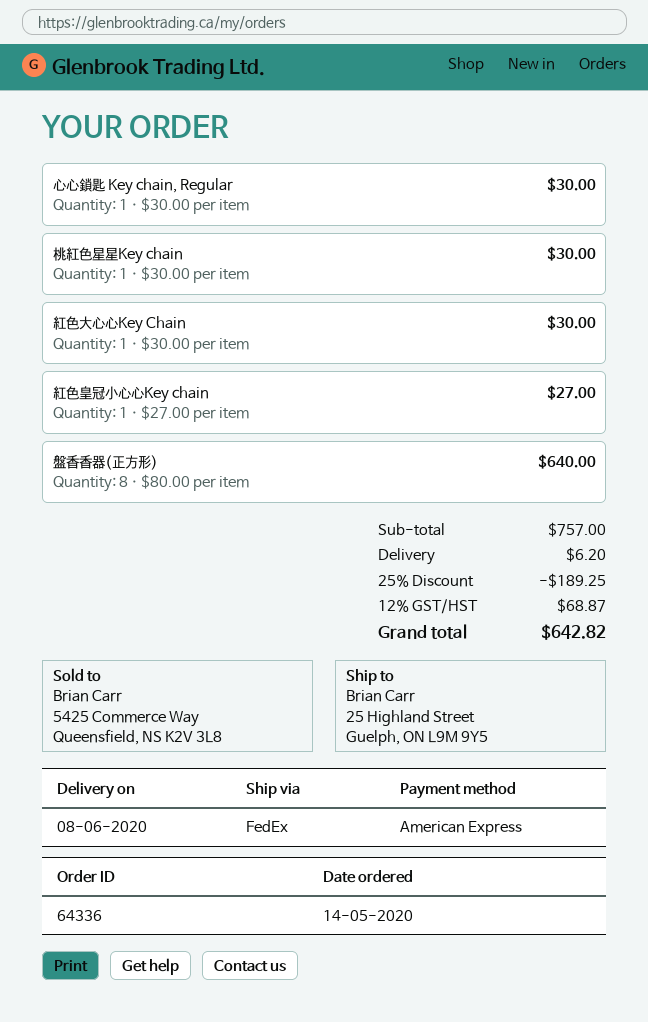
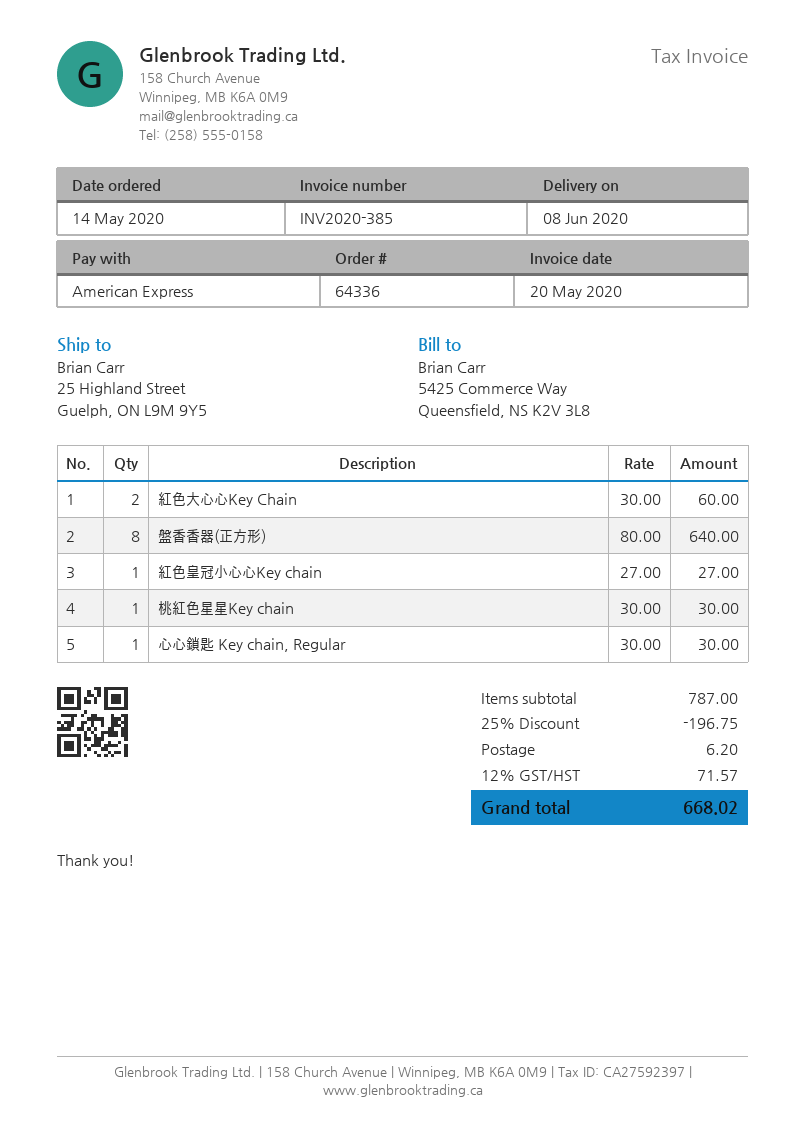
紅色大心心Key Chain: 1 x 30.00 = 30.00 -> 2 x 30.00 = 60.00
subtotal: 757.00 -> 787.00
discount: 25% = 189.25 -> 25% = 196.75
tax: 12% = 68.87 -> 12% = 71.57
total: 642.82 -> 668.02

